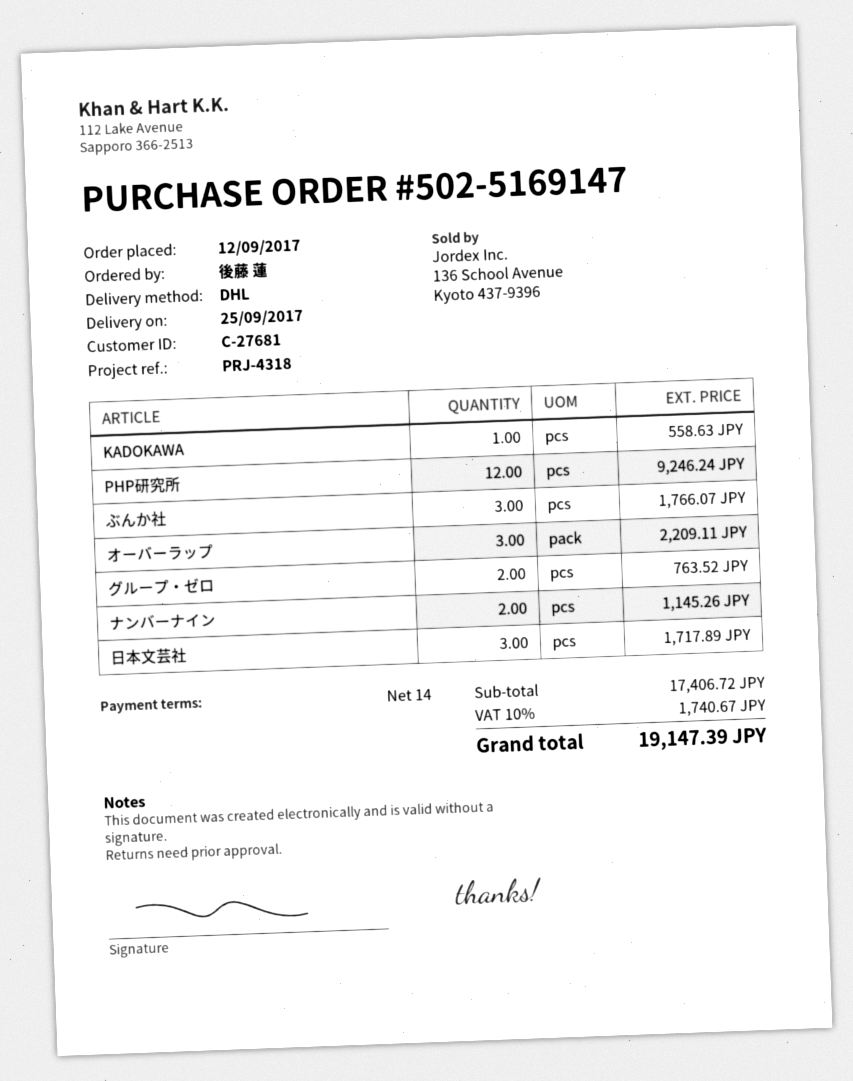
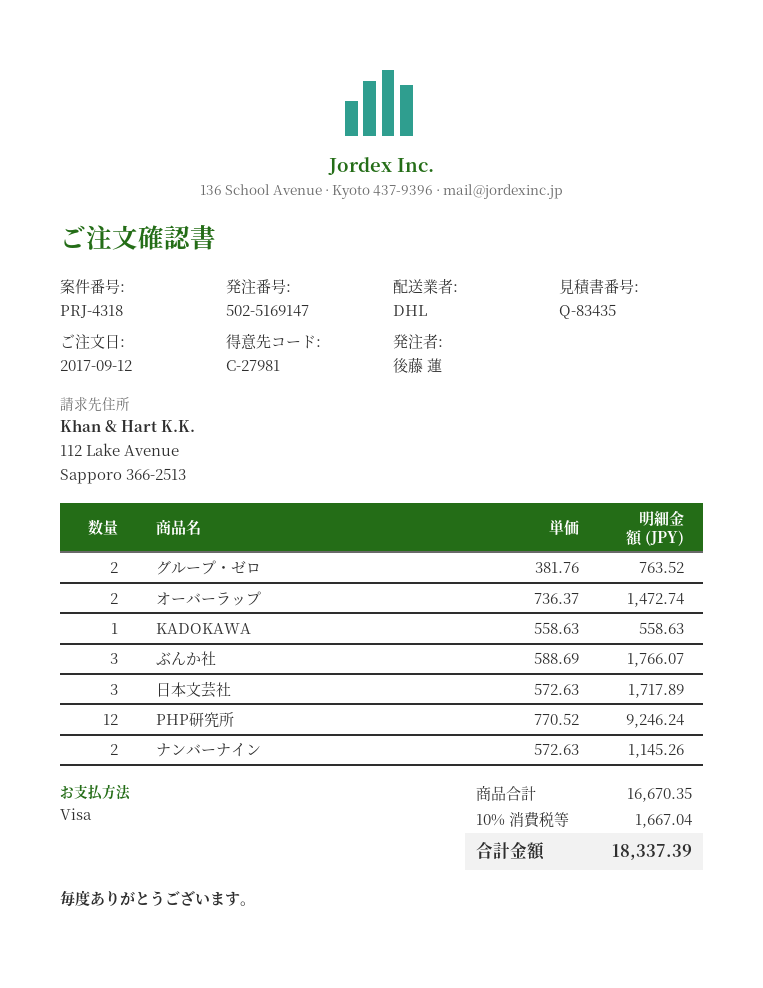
customer number: C-27681 -> C-27981
オーバーラップ: 3 for 2209.11 -> 2 for 1472.74
subtotal: 17406.72 -> 16670.35
tax: 10% = 1740.67 -> 10% = 1667.04
total: 19147.39 -> 18337.39

